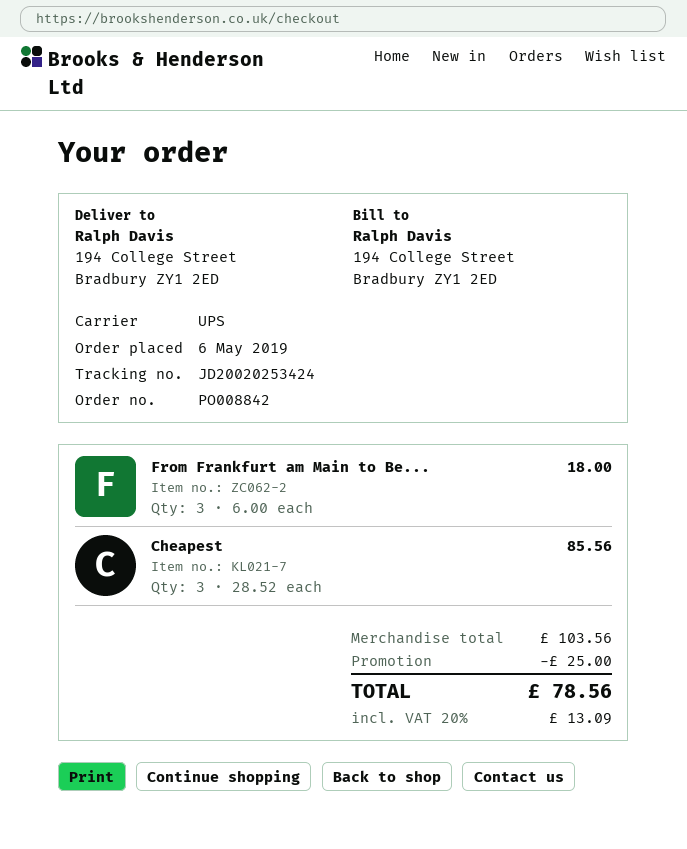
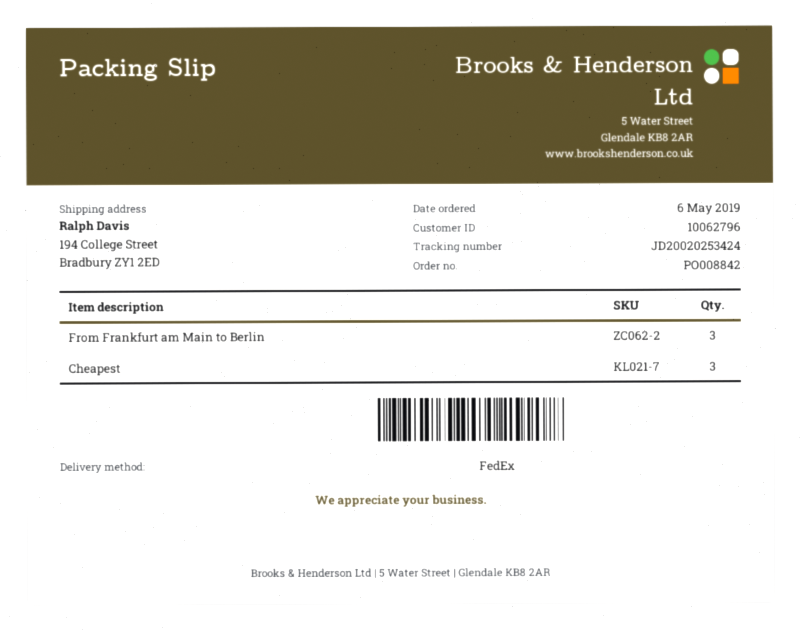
shipping method: UPS -> FedEx

